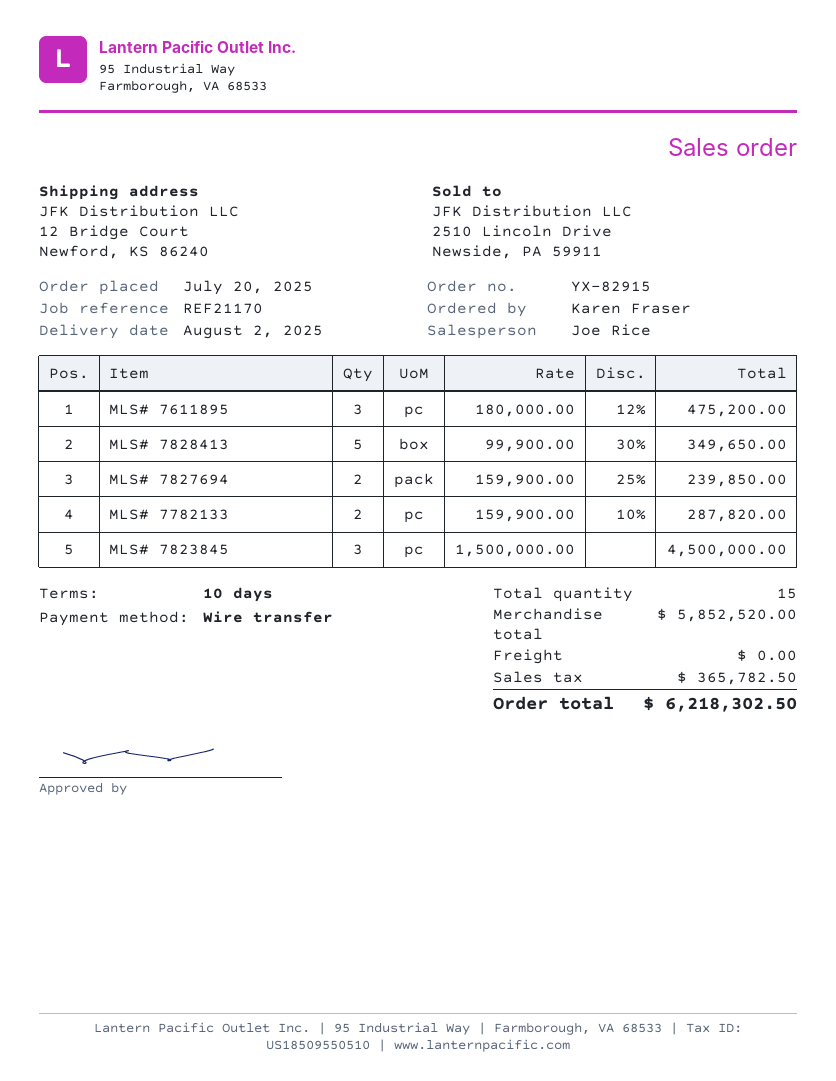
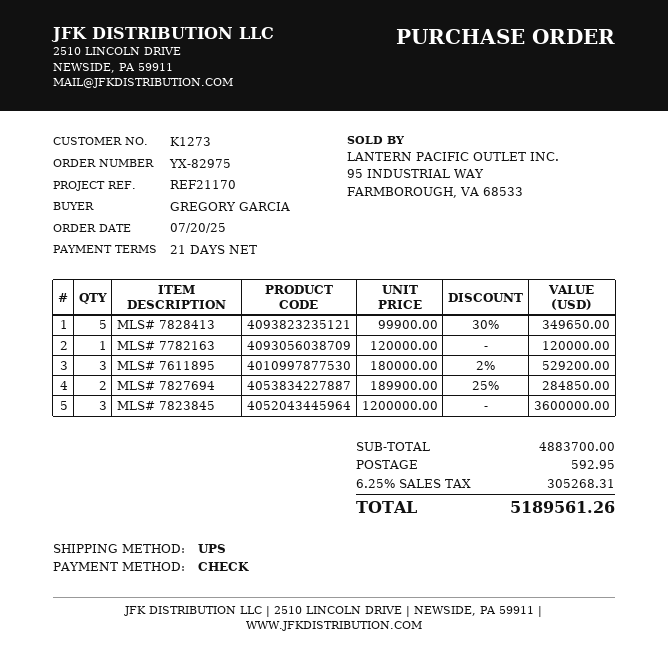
order number: YX-82915 -> YX-82975
payment terms: 10 days -> 21 days
ordered by: Karen Fraser -> GREGORY GARCIA
payment method: bank transfer -> cheque
MLS# 7611895: 3 x 180000.00 - 12% = 475200.00 -> 3 x 180000.00 - 2% = 529200.00
MLS# 7827694: 2 x 159900.00 - 25% = 239850.00 -> 2 x 189900.00 - 25% = 284850.00
MLS# 7782133: 2 x 159900.00 - 10% = 287820.00 -> none
MLS# 7823845: 3 x 1500000.00 = 4500000.00 -> 3 x 1200000.00 = 3600000.00
MLS# 7782163: none -> 1 x 120000.00 = 120000.00
subtotal: 5852520.00 -> 4883700.00
shipping: 0.00 -> 592.95
tax: 365782.50 -> 305268.31
total: 6218302.50 -> 5189561.26

